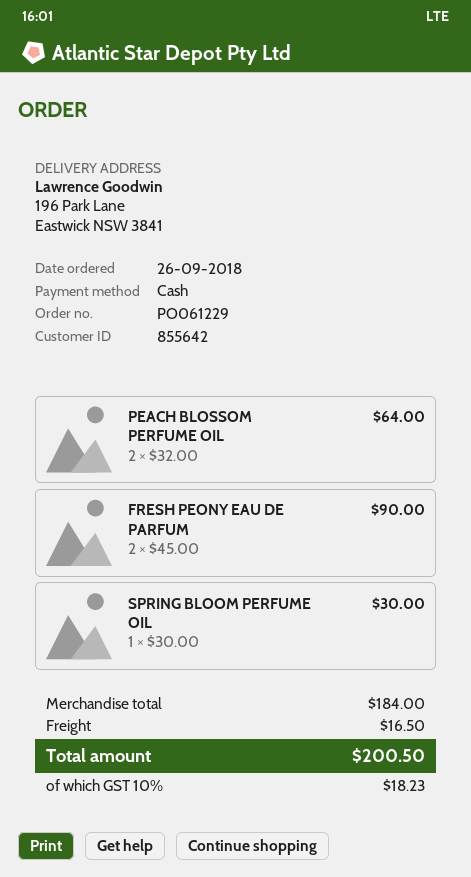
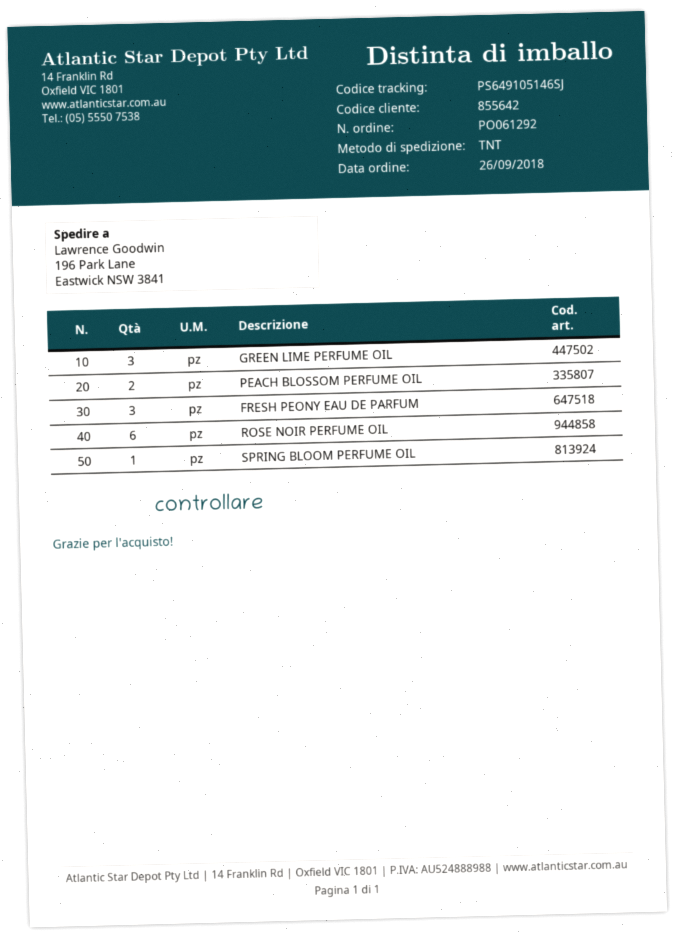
order number: PO061229 -> PO061292
FRESH PEONY EAU DE PARFUM: 2 -> 3
GREEN LIME PERFUME OIL: none -> 3
ROSE NOIR PERFUME OIL: none -> 6

